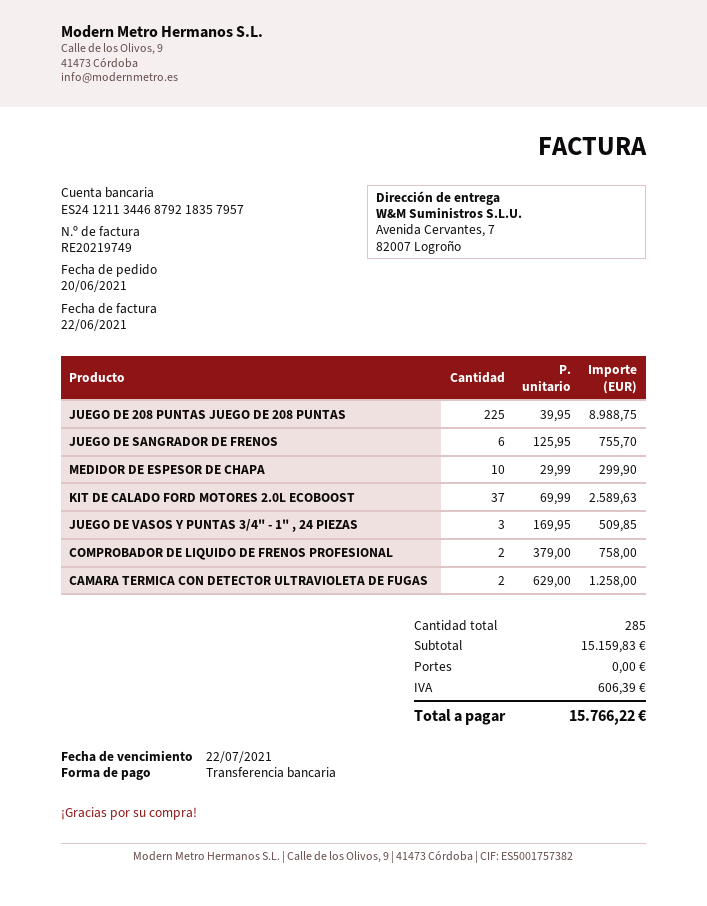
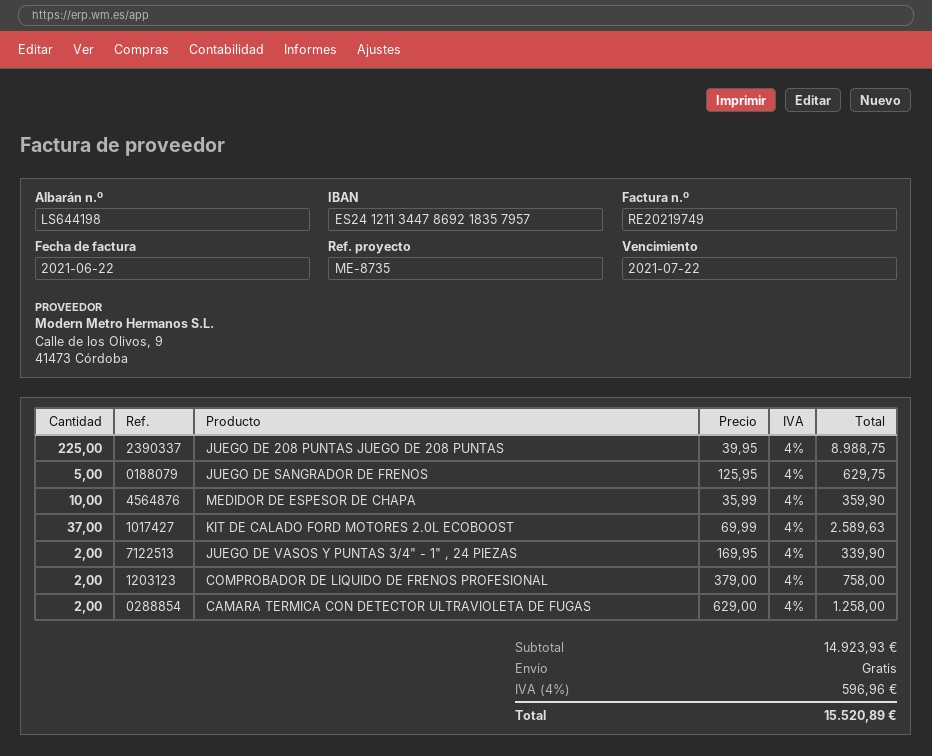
bank account: ES2412113446879218357957 -> ES2412113447869218357957
JUEGO DE SANGRADOR DE FRENOS: 6 x 125.95 = 755.70 -> 5 x 125.95 = 629.75
MEDIDOR DE ESPESOR DE CHAPA: 10 x 29.99 = 299.90 -> 10 x 35.99 = 359.90
JUEGO DE VASOS Y PUNTAS 3/4" - 1" , 24 PIEZAS: 3 x 169.95 = 509.85 -> 2 x 169.95 = 339.90
subtotal: 15159.83 -> 14923.93
tax: 606.39 -> 596.96
total: 15766.22 -> 15520.89

